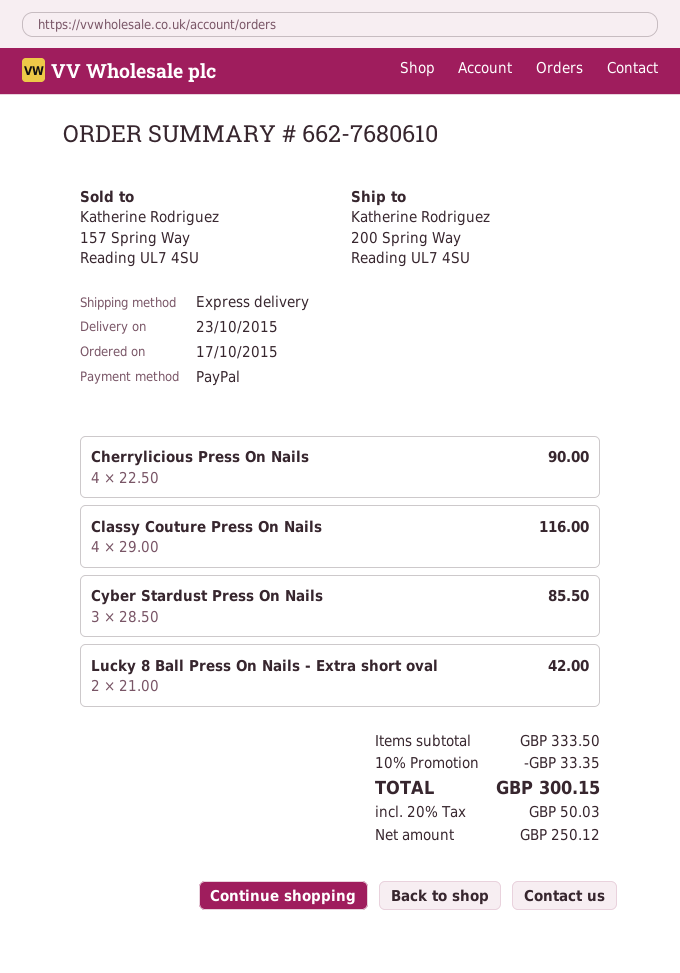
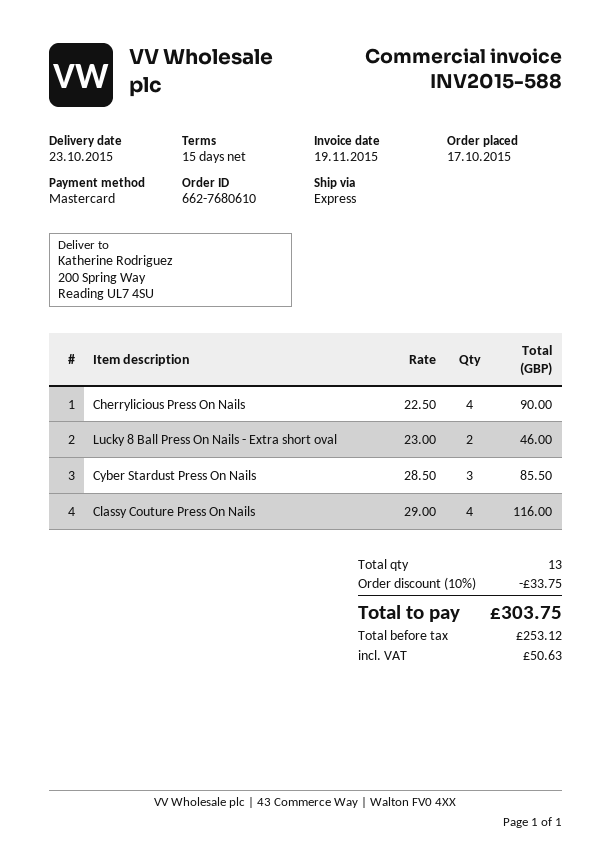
payment method: PayPal -> Mastercard
Lucky 8 Ball Press On Nails - Extra short oval: 2 x 21.00 = 42.00 -> 2 x 23.00 = 46.00
discount: 10% = 33.35 -> 10% = 33.75
net: 250.12 -> 253.12
tax: 50.03 -> 50.63
total: 300.15 -> 303.75

